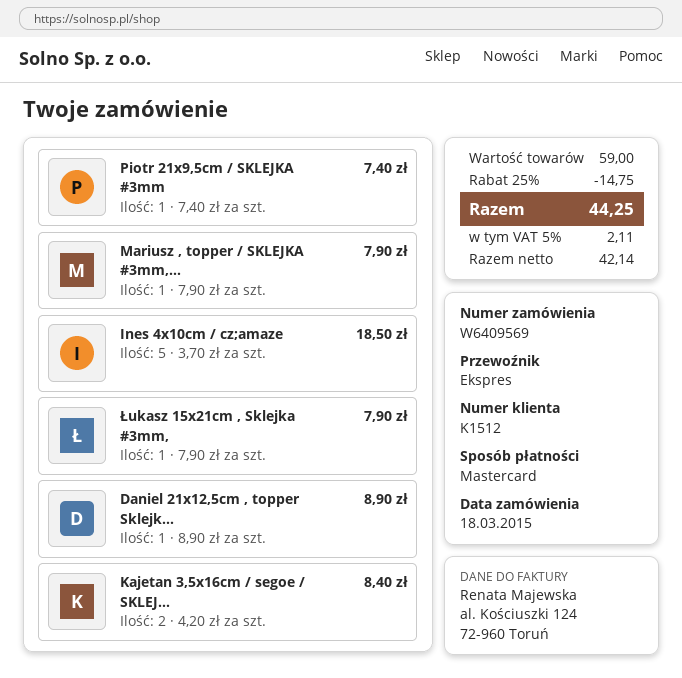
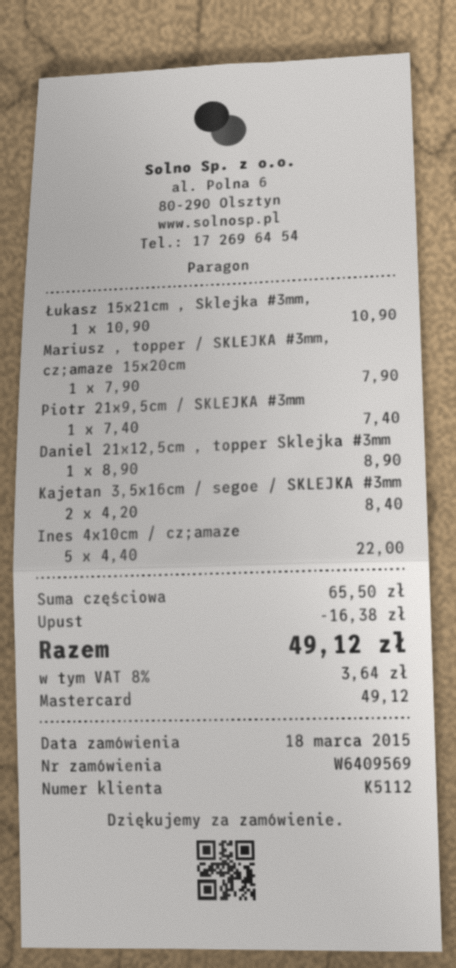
customer number: K1512 -> K5112
Ines 4x10cm / cz;amaze: 5 x 3.70 = 18.50 -> 5 x 4.40 = 22.00
Łukasz 15x21cm , Sklejka #3mm,: 1 x 7.90 = 7.90 -> 1 x 10.90 = 10.90
subtotal: 59.00 -> 65.50
discount: 14.75 -> 16.38
tax: 5% = 2.11 -> 8% = 3.64
total: 44.25 -> 49.12

